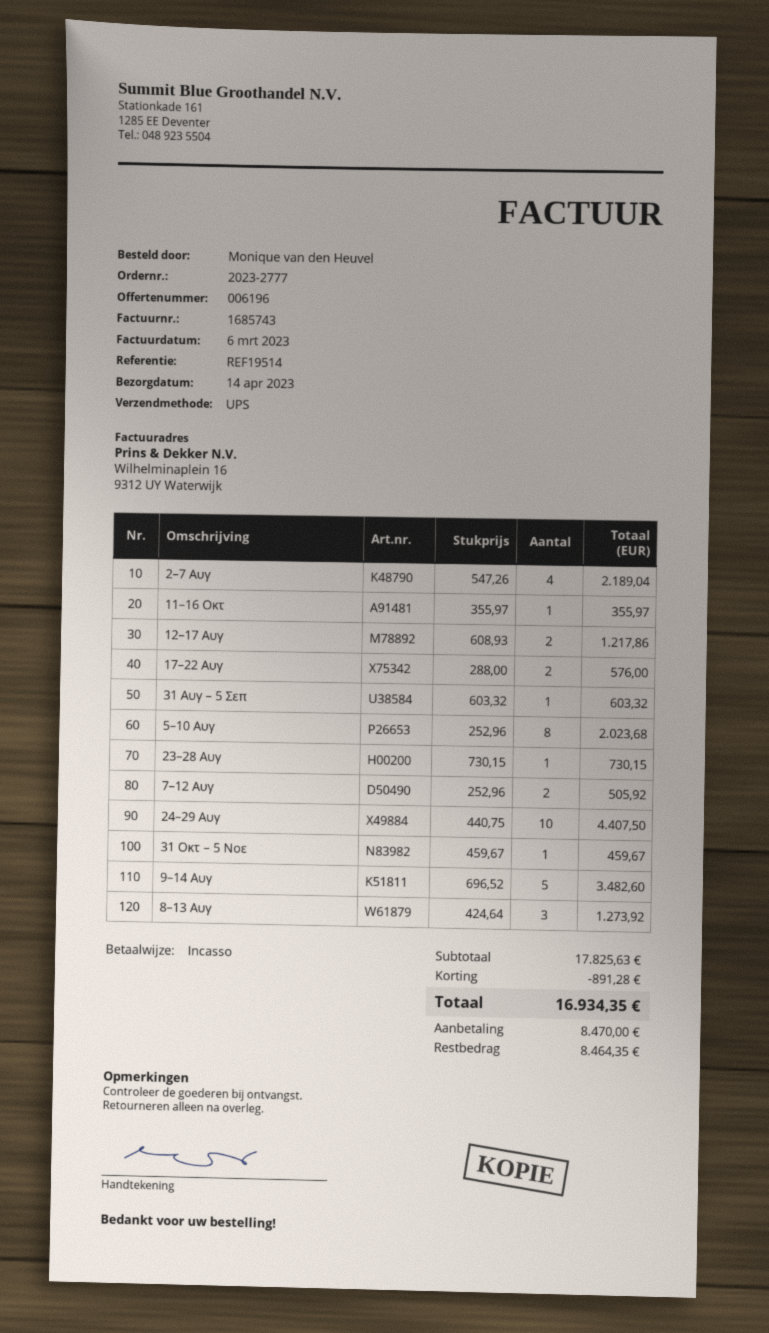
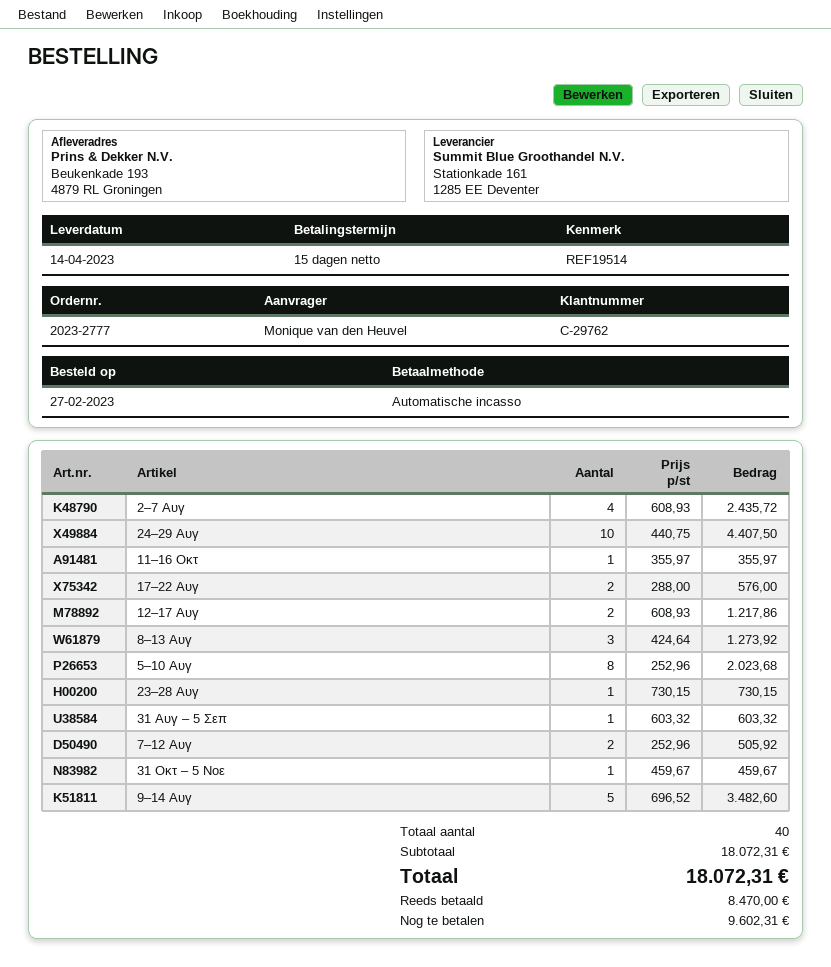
2–7 Αυγ: 4 x 547.26 = 2189.04 -> 4 x 608.93 = 2435.72
subtotal: 17825.63 -> 18072.31
discount: 891.28 -> none
total: 16934.35 -> 18072.31
balance: 8464.35 -> 9602.31

